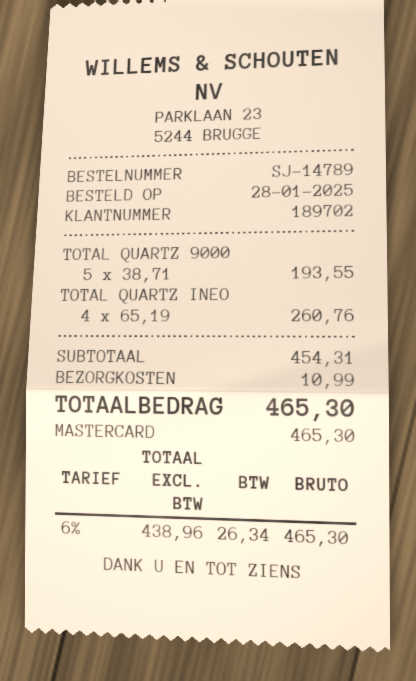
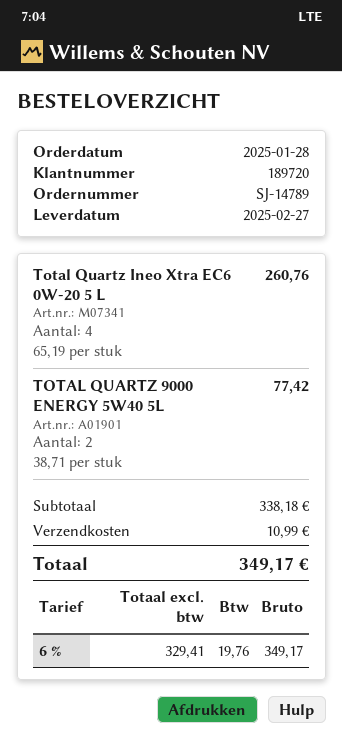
customer number: 189702 -> 189720
TOTAL QUARTZ 9000: 5 x 38.71 = 193.55 -> 2 x 38.71 = 77.42
subtotal: 454.31 -> 338.18
net: 438.96 -> 329.41
tax: 6% = 26.34 -> 6% = 19.76
total: 465.30 -> 349.17

